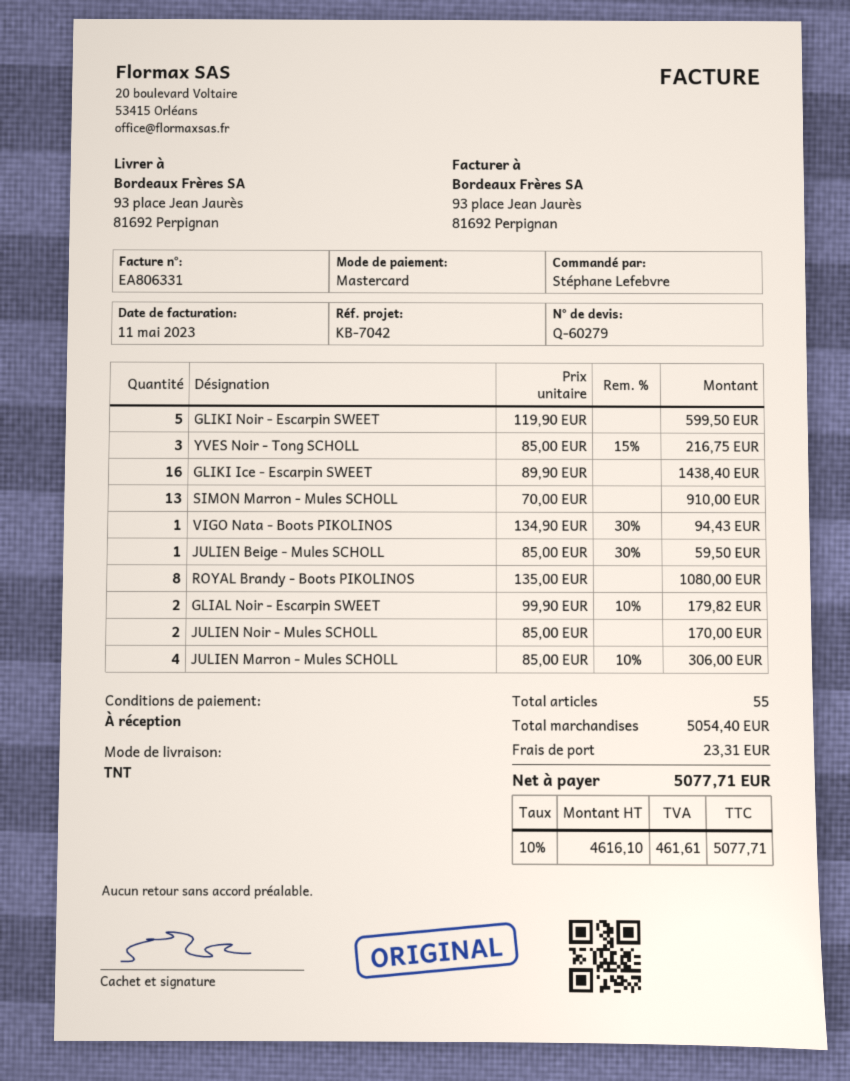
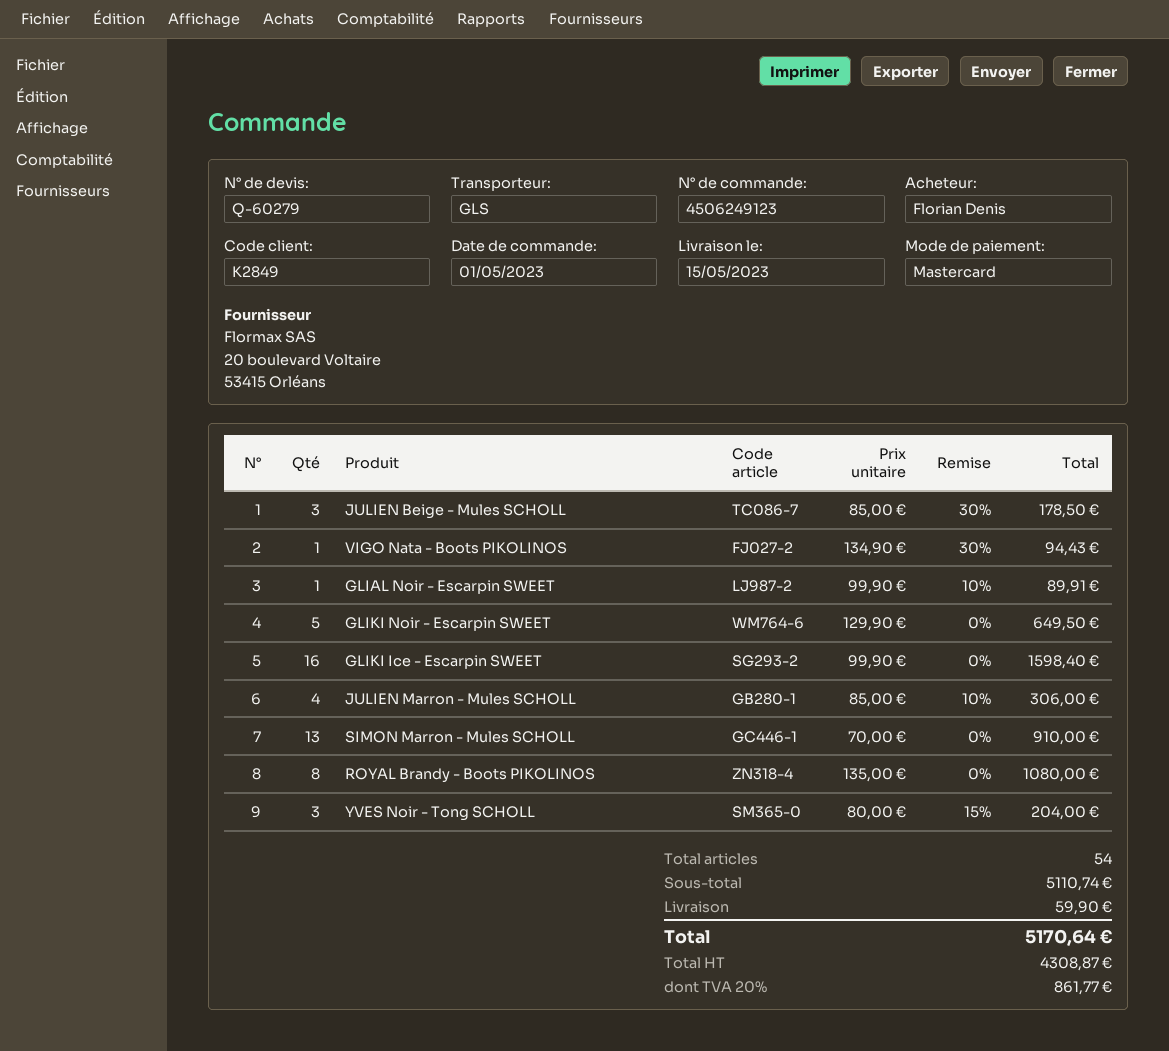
ordered by: Stéphane Lefebvre -> Florian Denis
shipping method: TNT -> GLS
GLIKI Noir - Escarpin SWEET: 5 x 119.90 = 599.50 -> 5 x 129.90 = 649.50
YVES Noir - Tong SCHOLL: 3 x 85.00 - 15% = 216.75 -> 3 x 80.00 - 15% = 204.00
GLIKI Ice - Escarpin SWEET: 16 x 89.90 = 1438.40 -> 16 x 99.90 = 1598.40
JULIEN Beige - Mules SCHOLL: 1 x 85.00 - 30% = 59.50 -> 3 x 85.00 - 30% = 178.50
GLIAL Noir - Escarpin SWEET: 2 x 99.90 - 10% = 179.82 -> 1 x 99.90 - 10% = 89.91
JULIEN Noir - Mules SCHOLL: 2 x 85.00 = 170.00 -> none
total quantity: 55 -> 54
subtotal: 5054.40 -> 5110.74
shipping: 23.31 -> 59.90
net: 4616.10 -> 4308.87
tax: 10% = 461.61 -> 20% = 861.77
total: 5077.71 -> 5170.64

